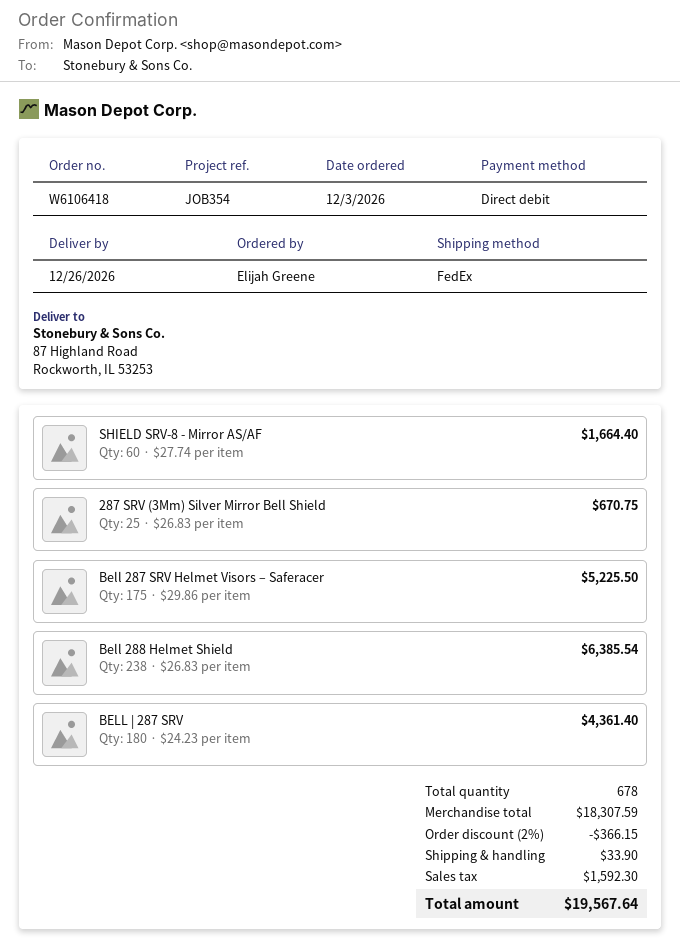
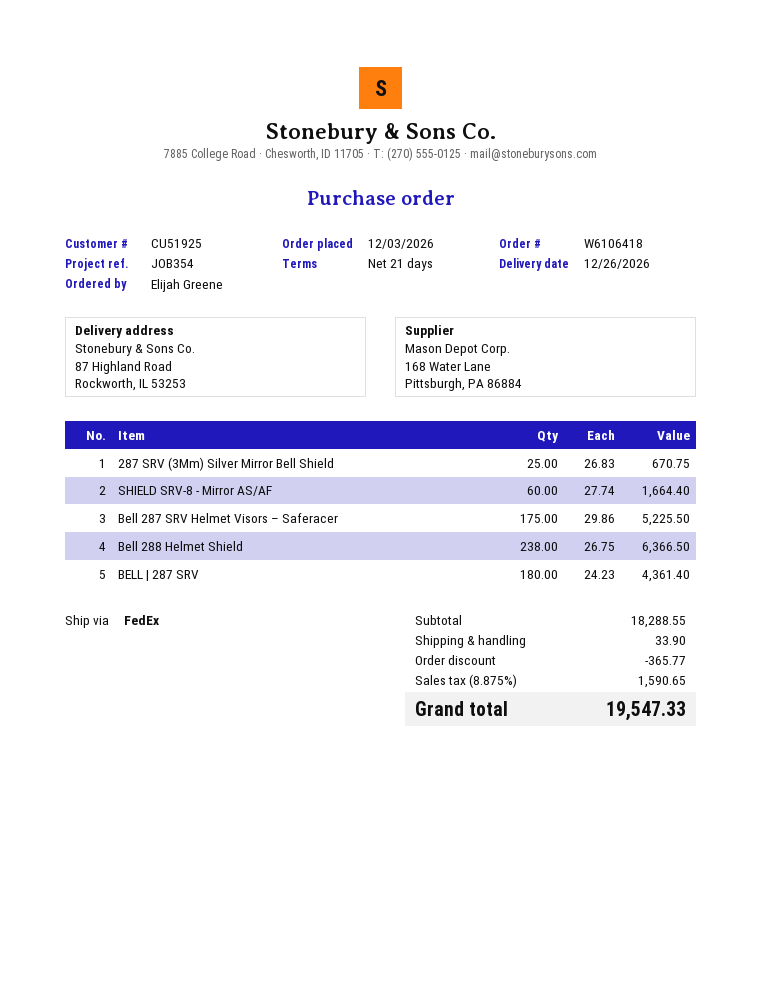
Bell 288 Helmet Shield: 238 x 26.83 = 6385.54 -> 238 x 26.75 = 6366.50
subtotal: 18307.59 -> 18288.55
discount: 366.15 -> 365.77
tax: 1592.30 -> 1590.65
total: 19567.64 -> 19547.33

